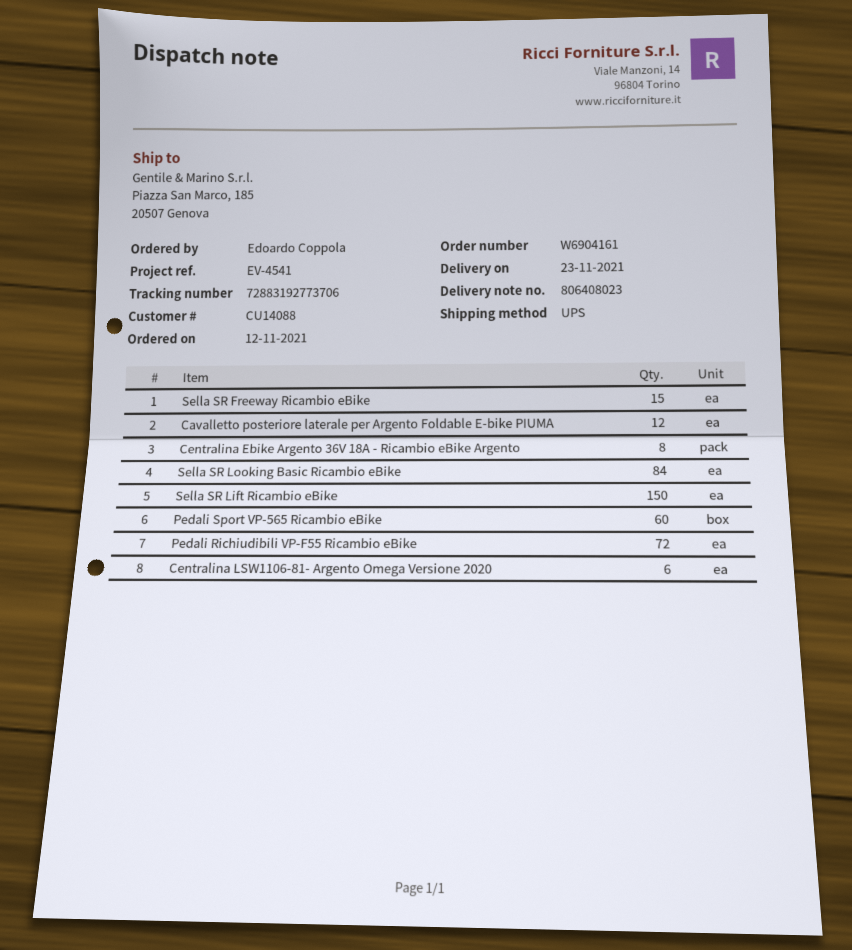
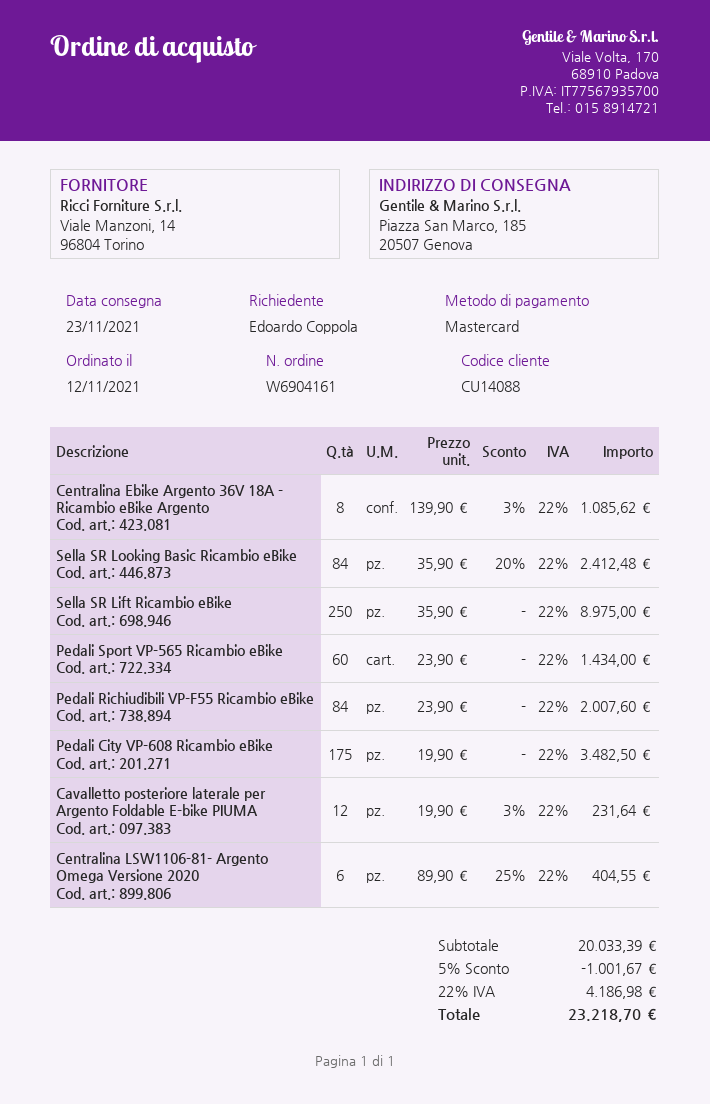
Sella SR Freeway Ricambio eBike: 15 -> none
Sella SR Lift Ricambio eBike: 150 -> 250
Pedali Richiudibili VP-F55 Ricambio eBike: 72 -> 84
Pedali City VP-608 Ricambio eBike: none -> 175

